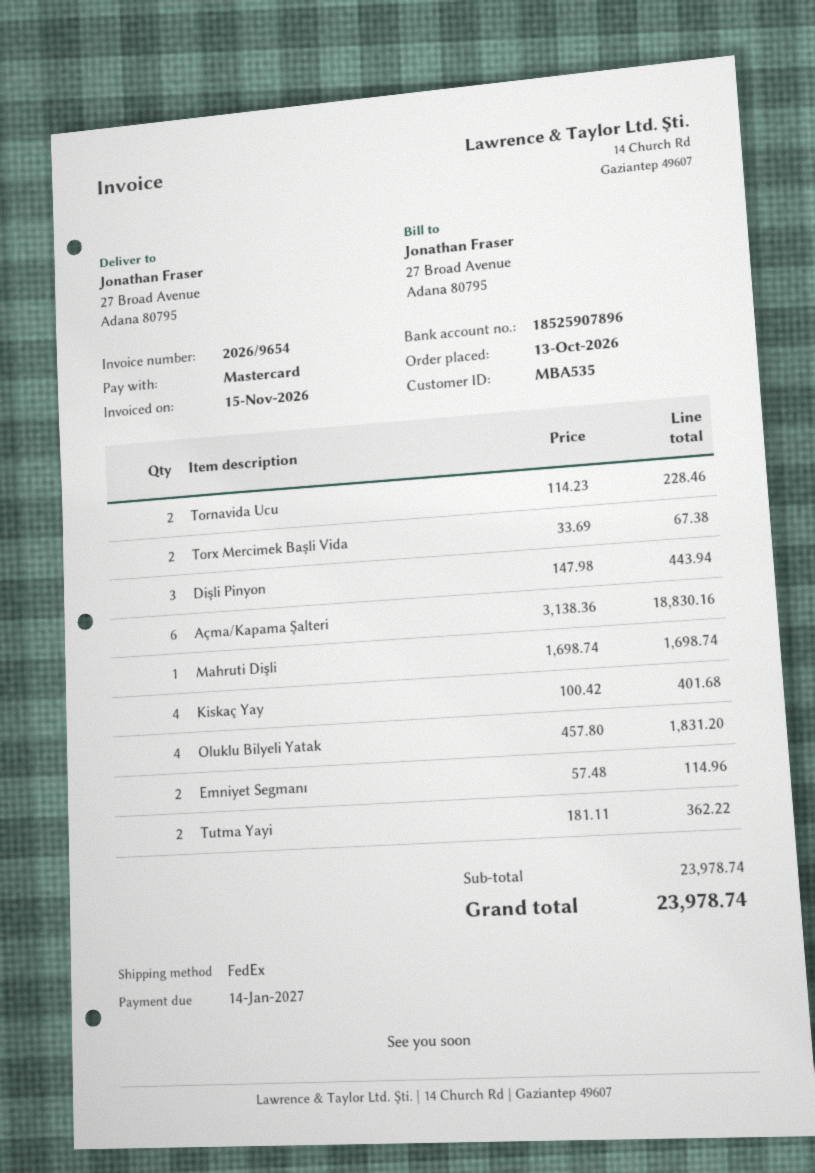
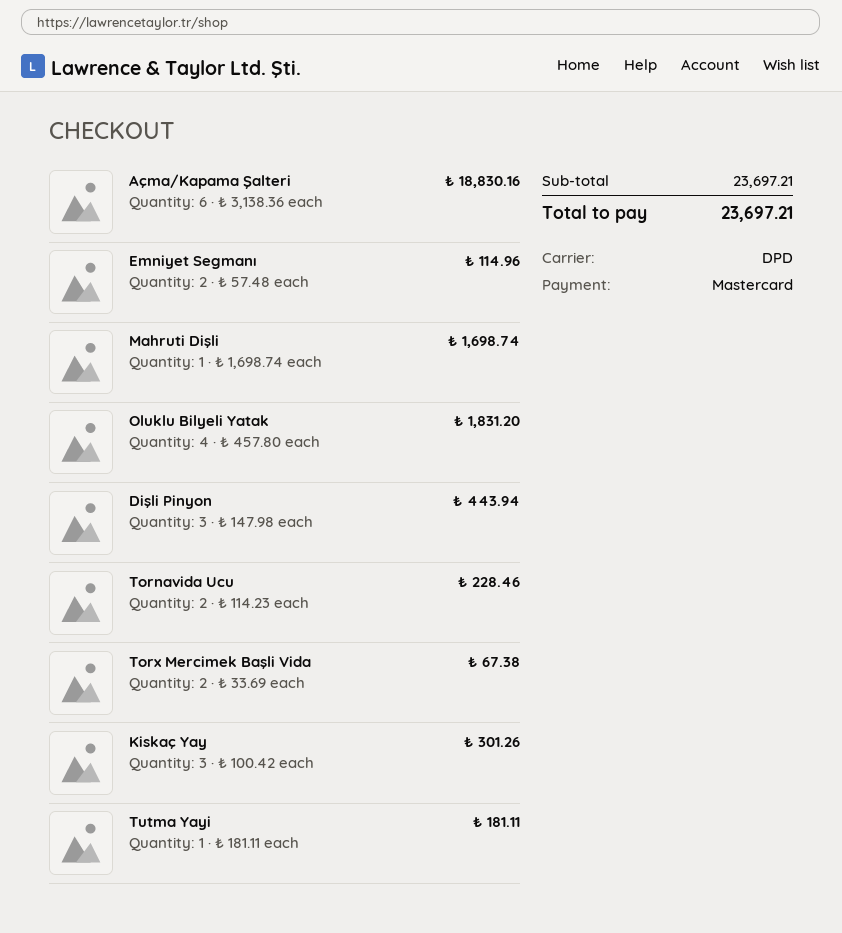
shipping method: FedEx -> DPD
Kiskaç Yay: 4 x 100.42 = 401.68 -> 3 x 100.42 = 301.26
Tutma Yayi: 2 x 181.11 = 362.22 -> 1 x 181.11 = 181.11
subtotal: 23978.74 -> 23697.21
total: 23978.74 -> 23697.21

